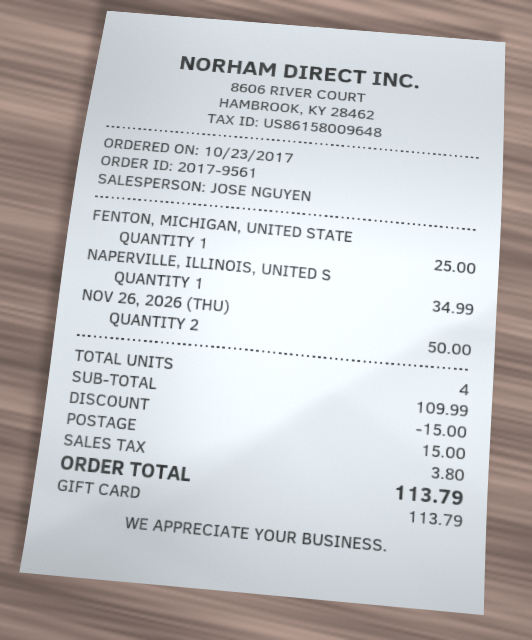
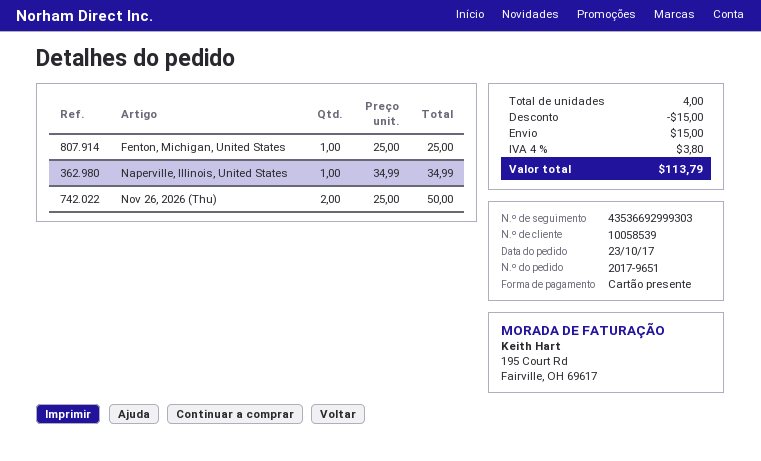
order number: 2017-9561 -> 2017-9651

